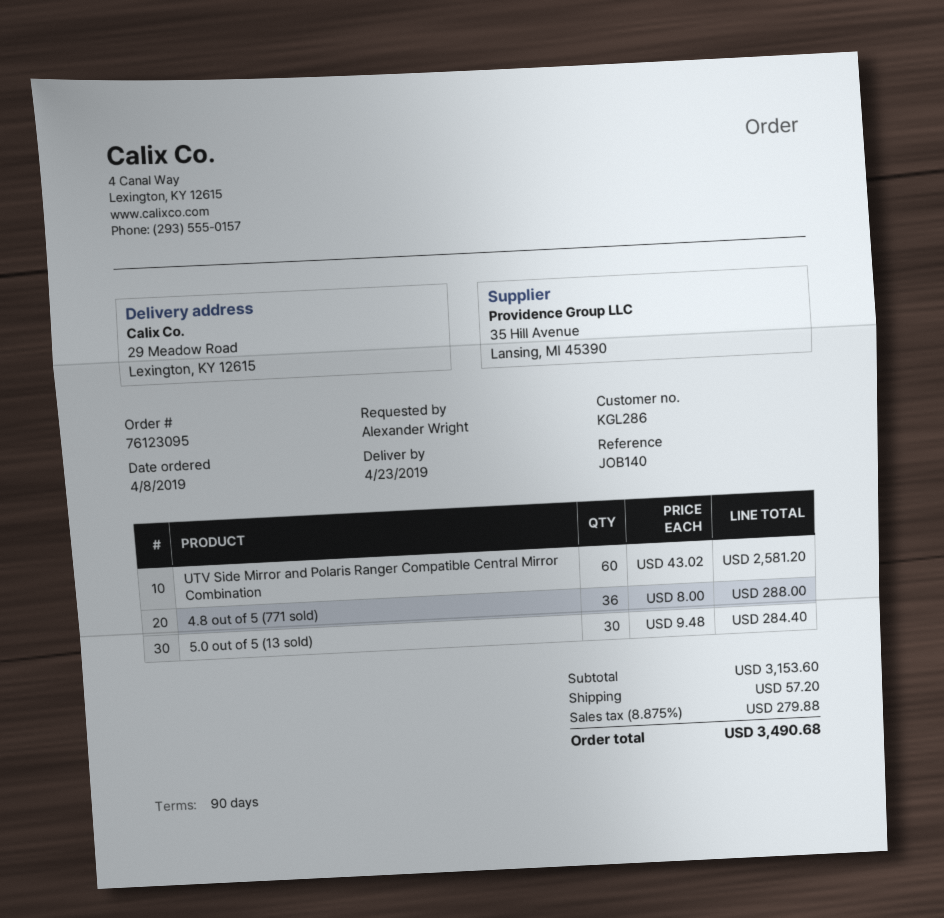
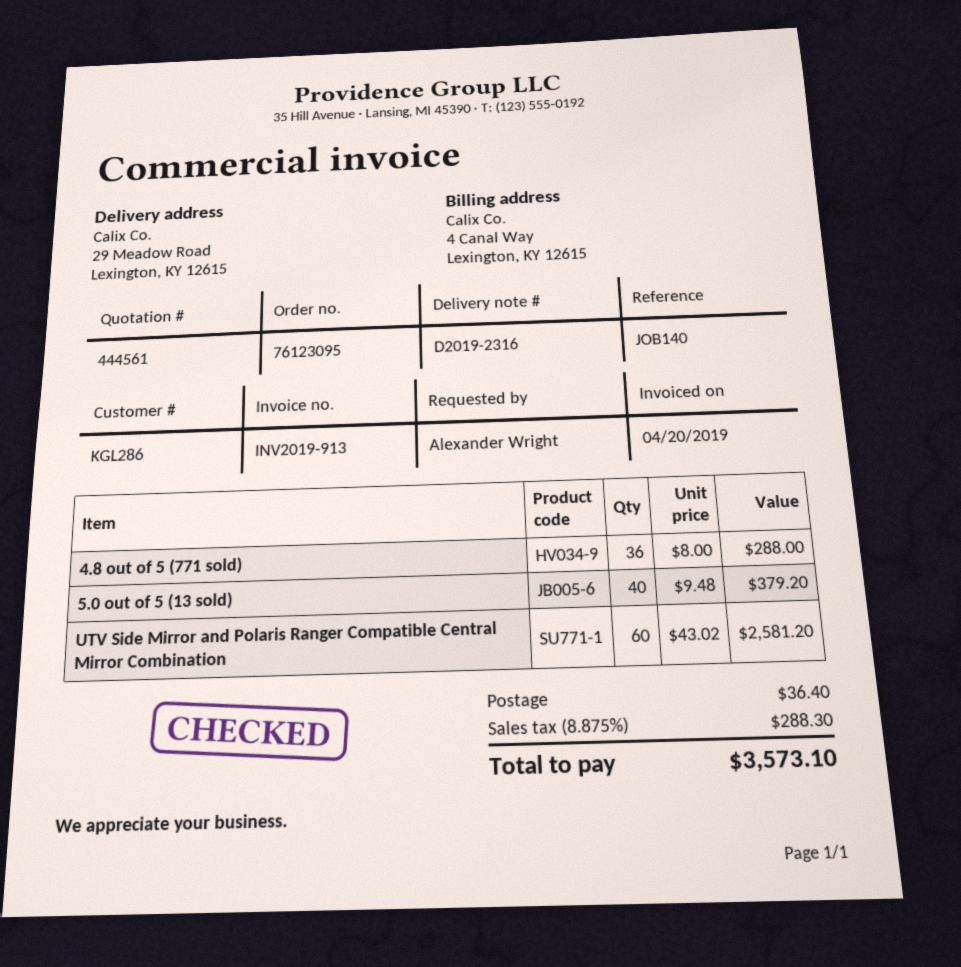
5.0 out of 5 (13 sold): 30 x 9.48 = 284.40 -> 40 x 9.48 = 379.20
shipping: 57.20 -> 36.40
tax: 8.875% = 279.88 -> 8.875% = 288.30
total: 3490.68 -> 3573.10

